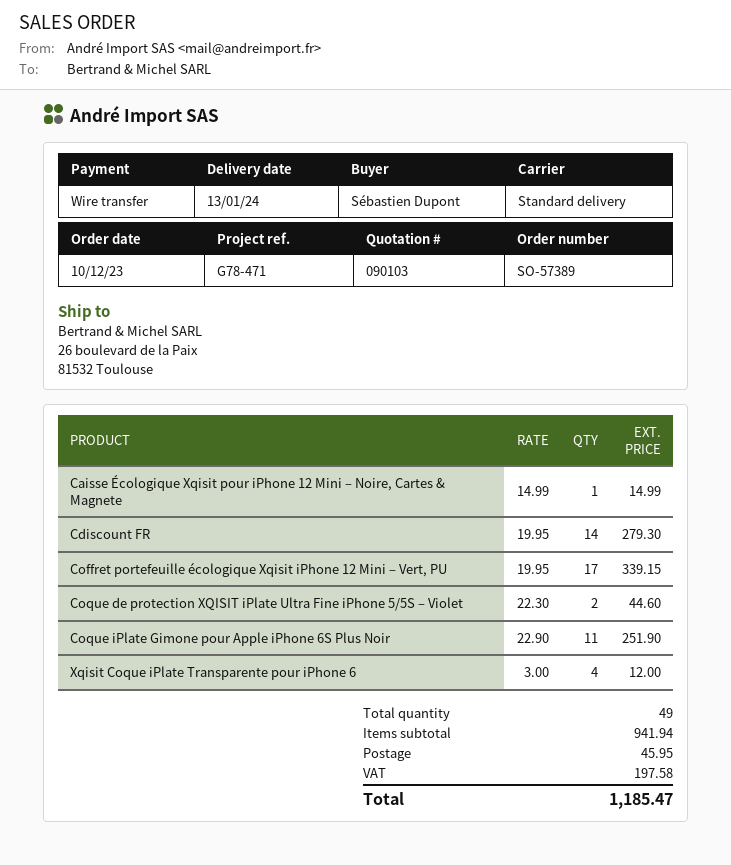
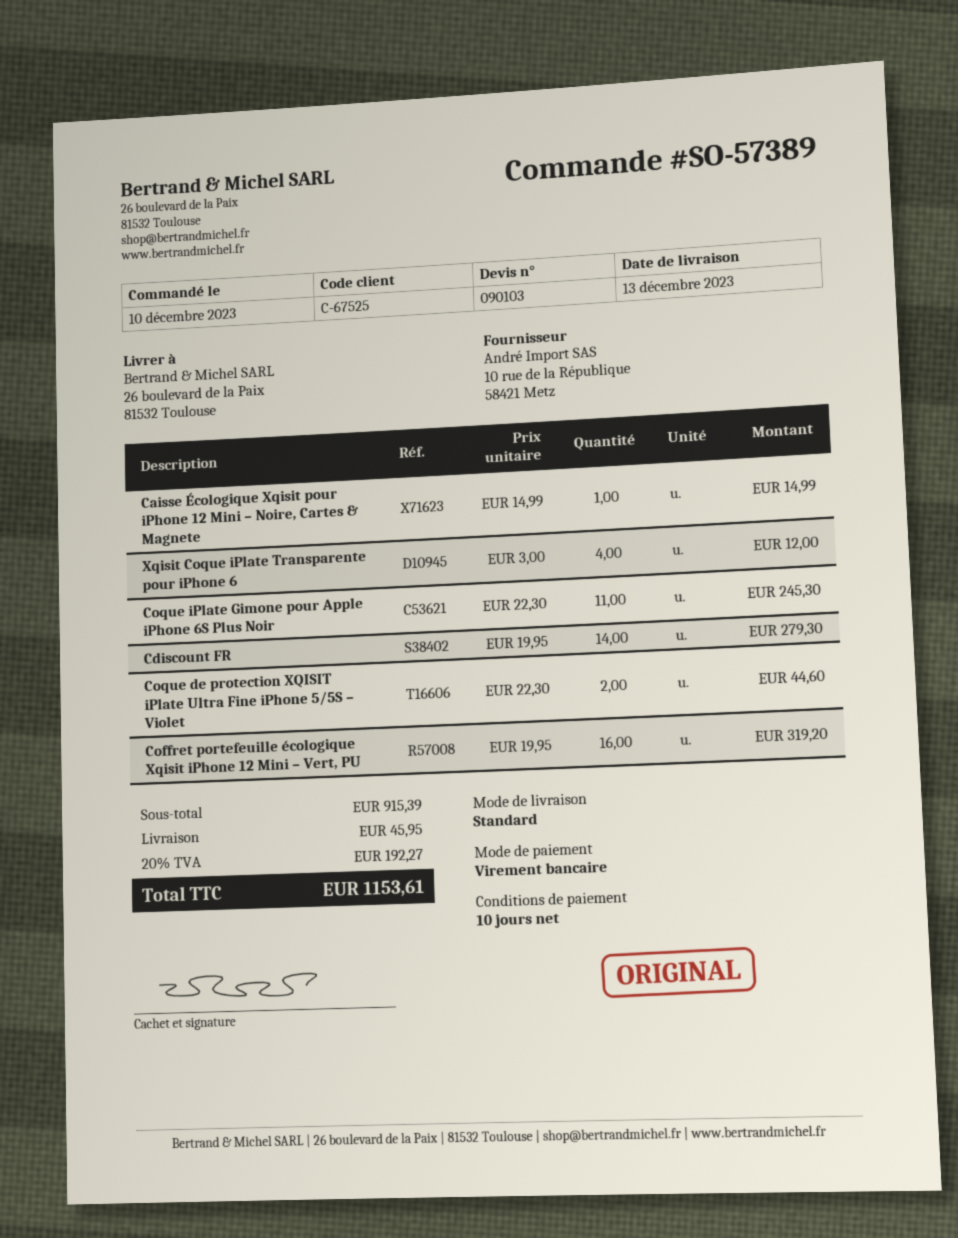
delivery date: 2024-01-13 -> 2023-12-13
Coffret portefeuille écologique Xqisit iPhone 12 Mini – Vert, PU: 17 x 19.95 = 339.15 -> 16 x 19.95 = 319.20
Coque iPlate Gimone pour Apple iPhone 6S Plus Noir: 11 x 22.90 = 251.90 -> 11 x 22.30 = 245.30
subtotal: 941.94 -> 915.39
tax: 197.58 -> 192.27
total: 1185.47 -> 1153.61

